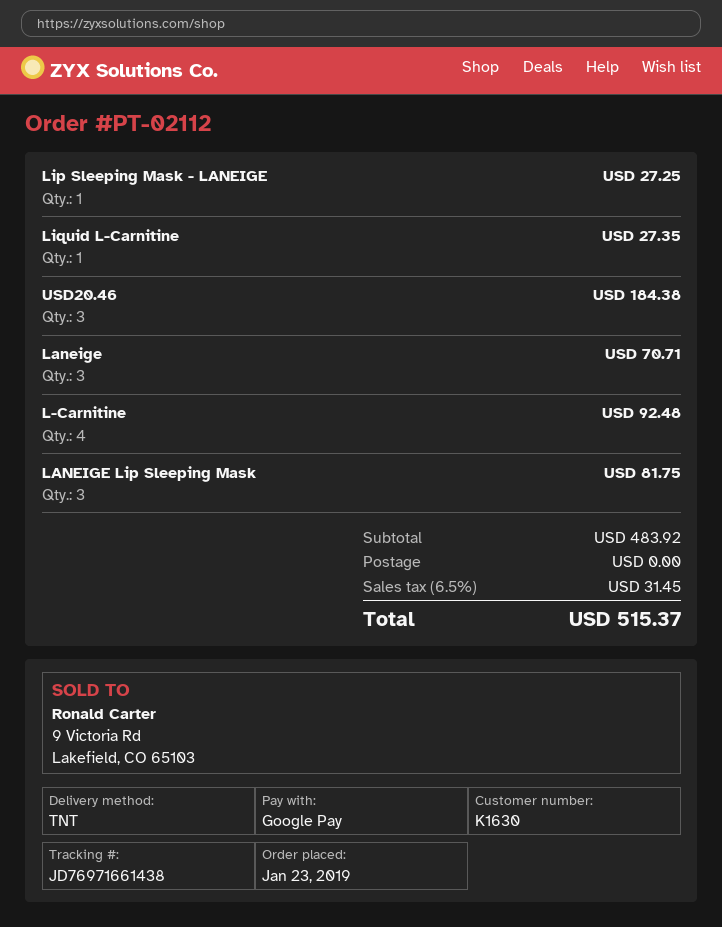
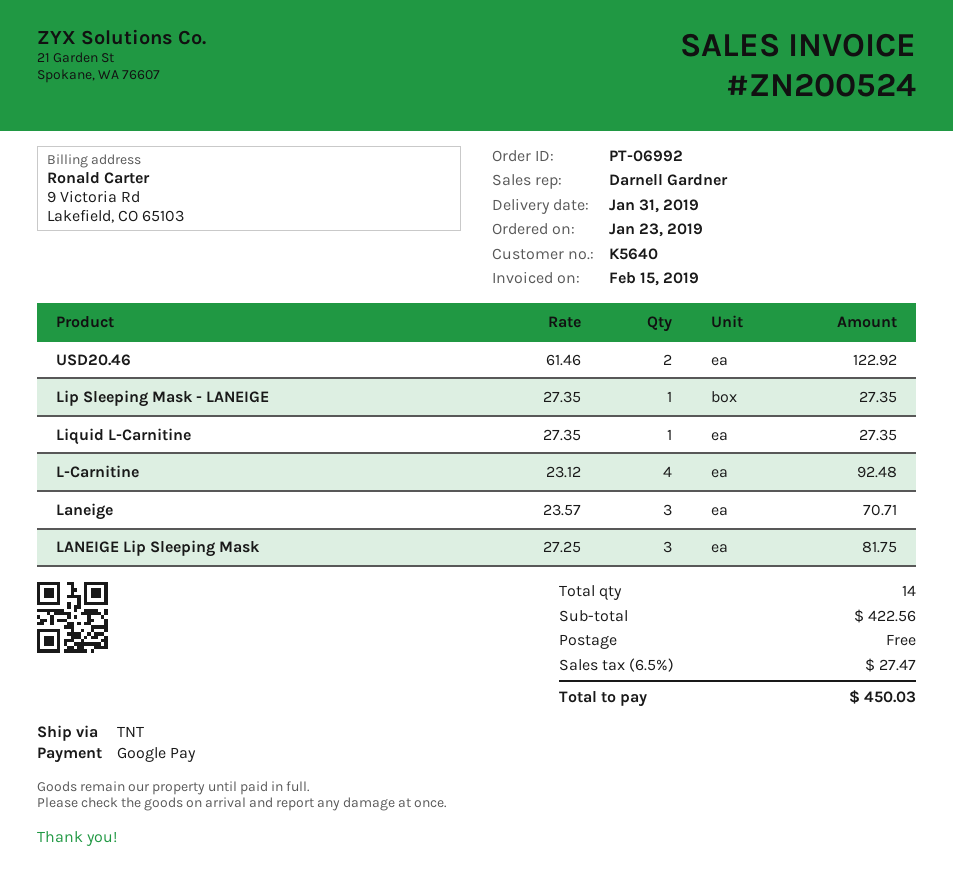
order number: PT-02112 -> PT-06992
customer number: K1630 -> K5640
Lip Sleeping Mask - LANEIGE: 1 for 27.25 -> 1 for 27.35
USD20.46: 3 for 184.38 -> 2 for 122.92
subtotal: 483.92 -> 422.56
tax: 6.5% = 31.45 -> 6.5% = 27.47
total: 515.37 -> 450.03

